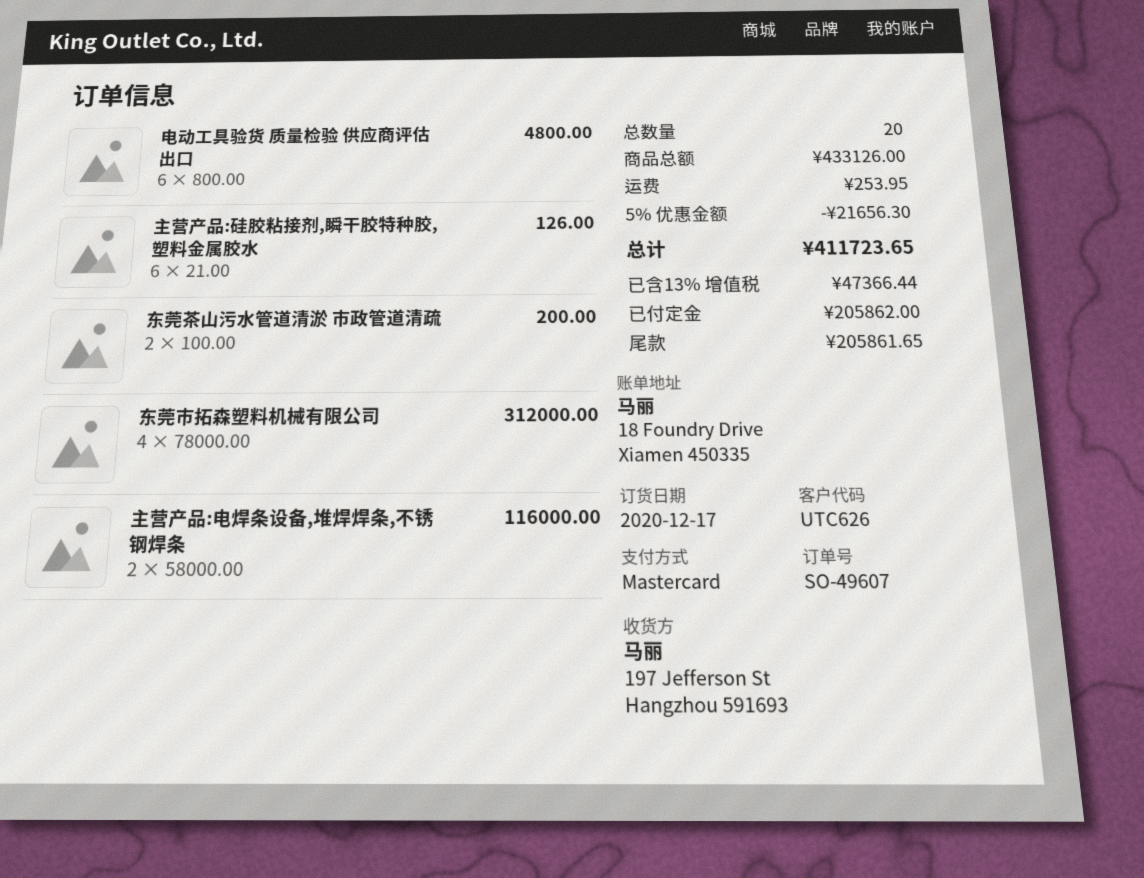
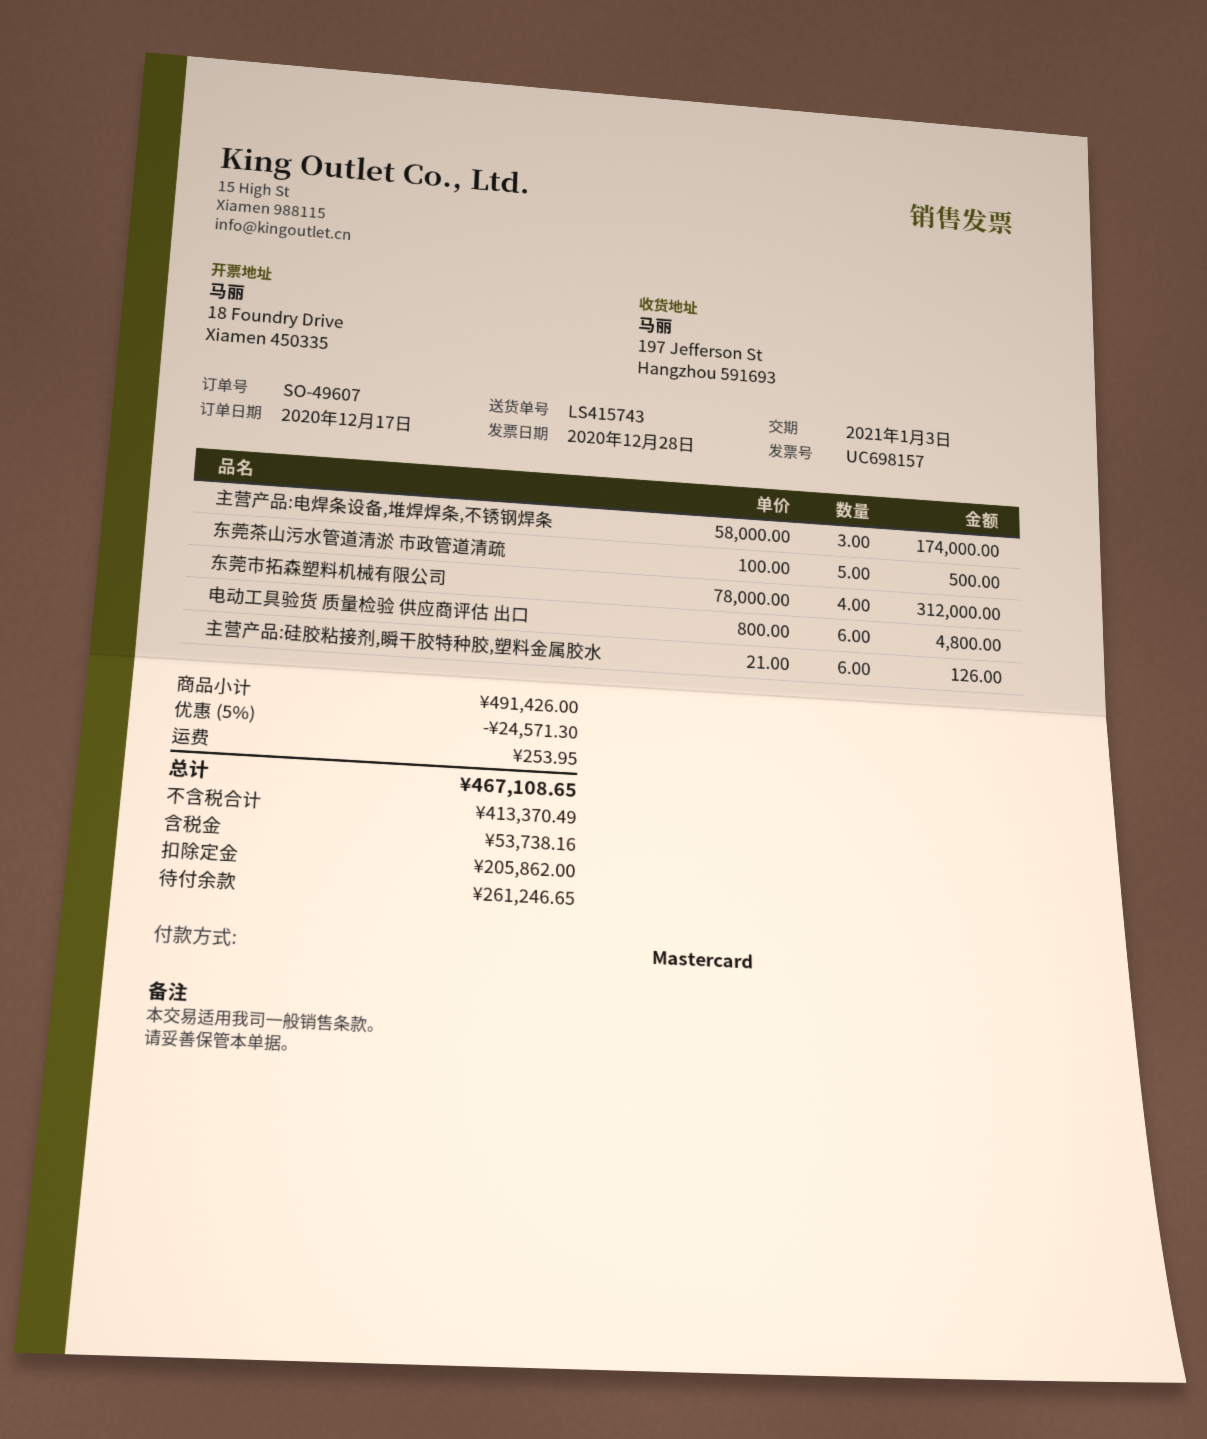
东莞茶山污水管道清淤 市政管道清疏: 2 x 100.00 = 200.00 -> 5 x 100.00 = 500.00
主营产品:电焊条设备,堆焊焊条,不锈钢焊条: 2 x 58000.00 = 116000.00 -> 3 x 58000.00 = 174000.00
subtotal: 433126.00 -> 491426.00
discount: 5% = 21656.30 -> 5% = 24571.30
tax: 47366.44 -> 53738.16
total: 411723.65 -> 467108.65
balance: 205861.65 -> 261246.65

